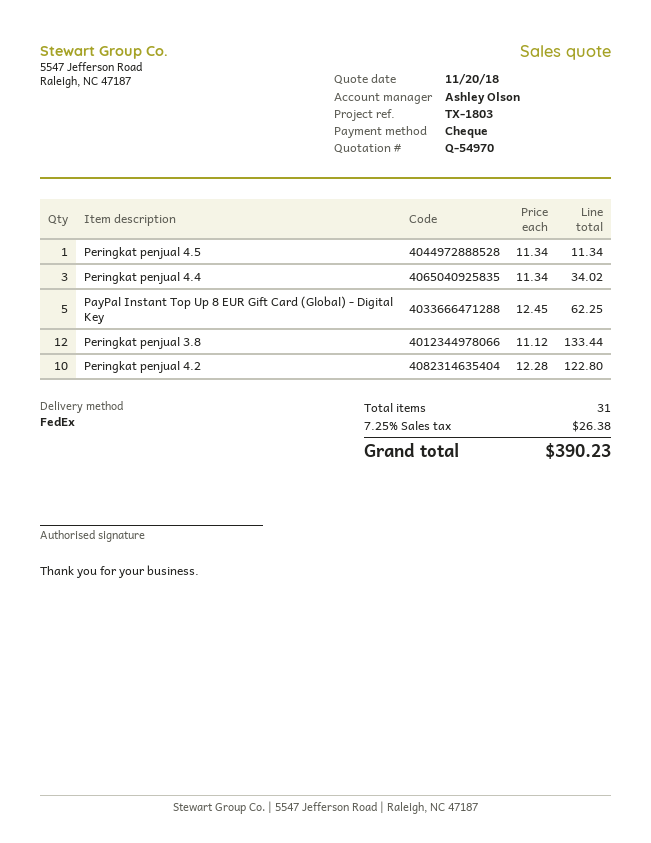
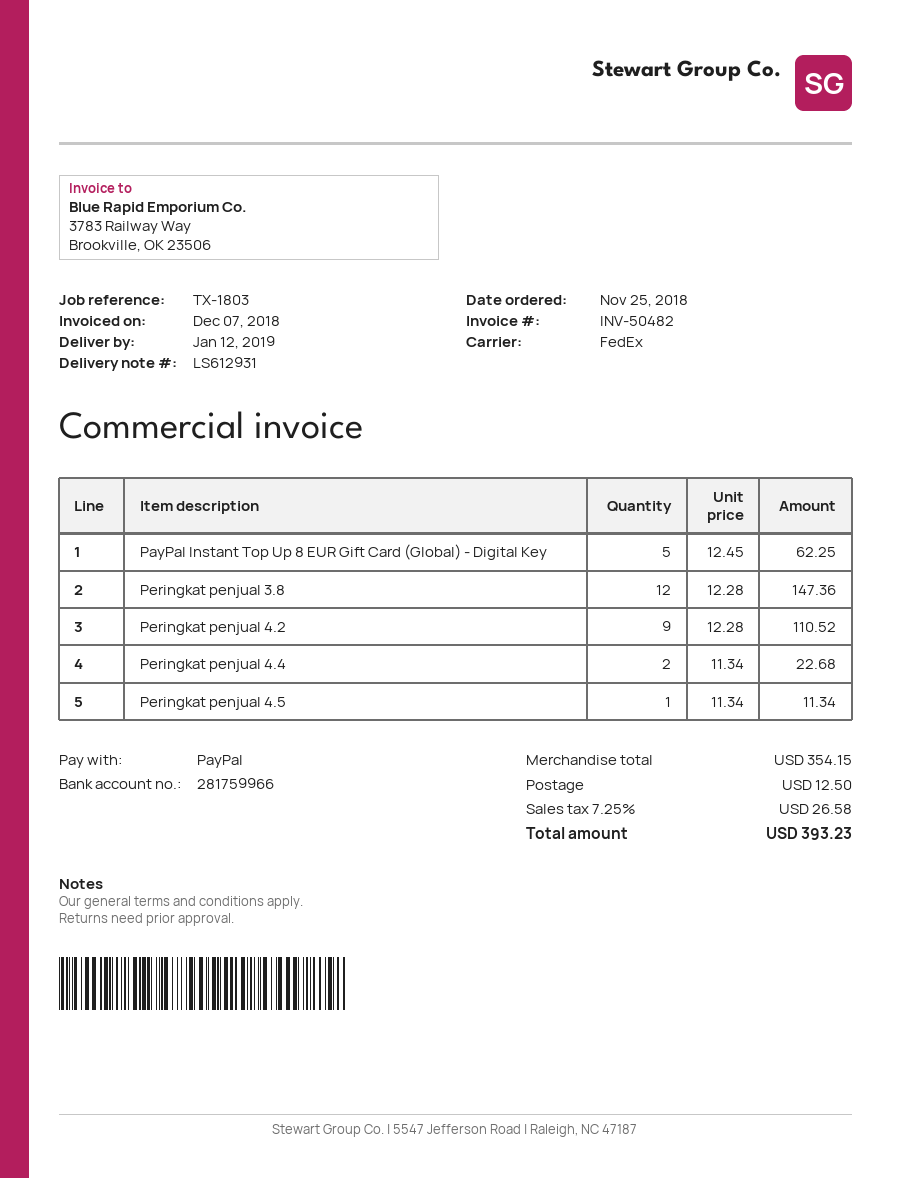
payment method: cheque -> PayPal
Peringkat penjual 4.4: 3 x 11.34 = 34.02 -> 2 x 11.34 = 22.68
Peringkat penjual 3.8: 12 x 11.12 = 133.44 -> 12 x 12.28 = 147.36
Peringkat penjual 4.2: 10 x 12.28 = 122.80 -> 9 x 12.28 = 110.52
shipping: none -> 12.50
tax: 7.25% = 26.38 -> 7.25% = 26.58
total: 390.23 -> 393.23

